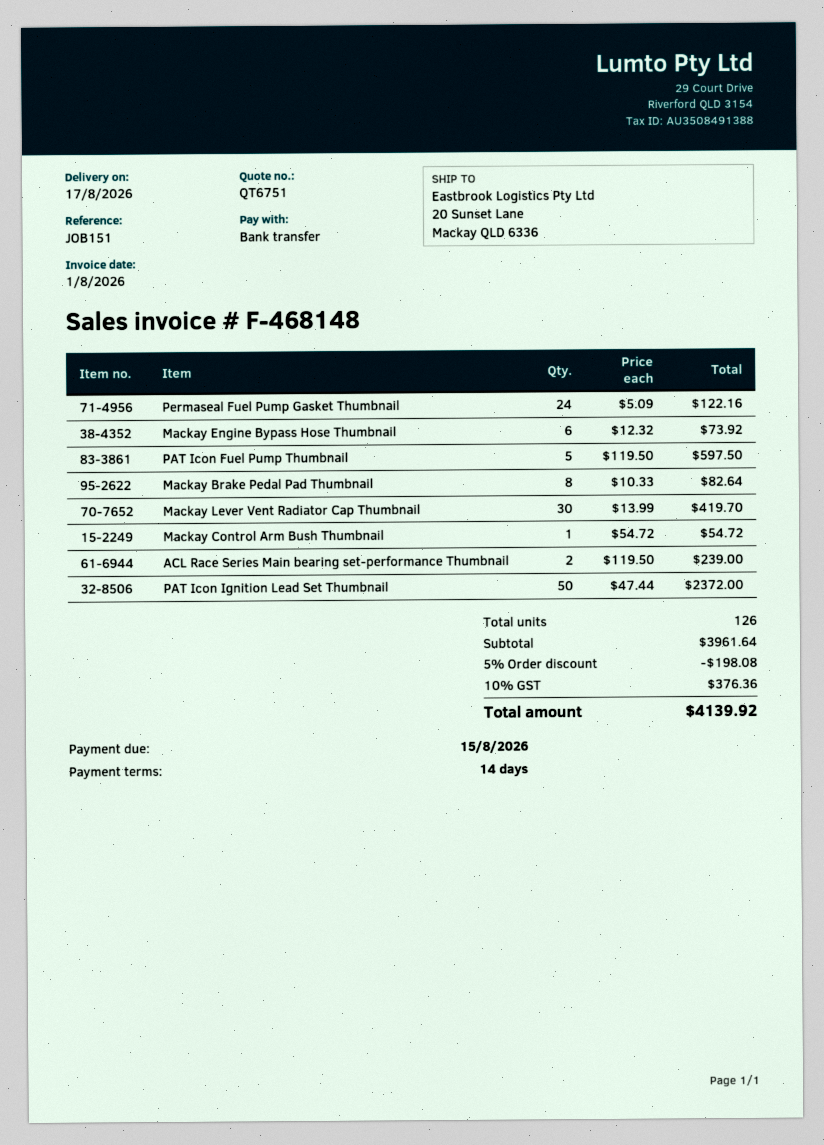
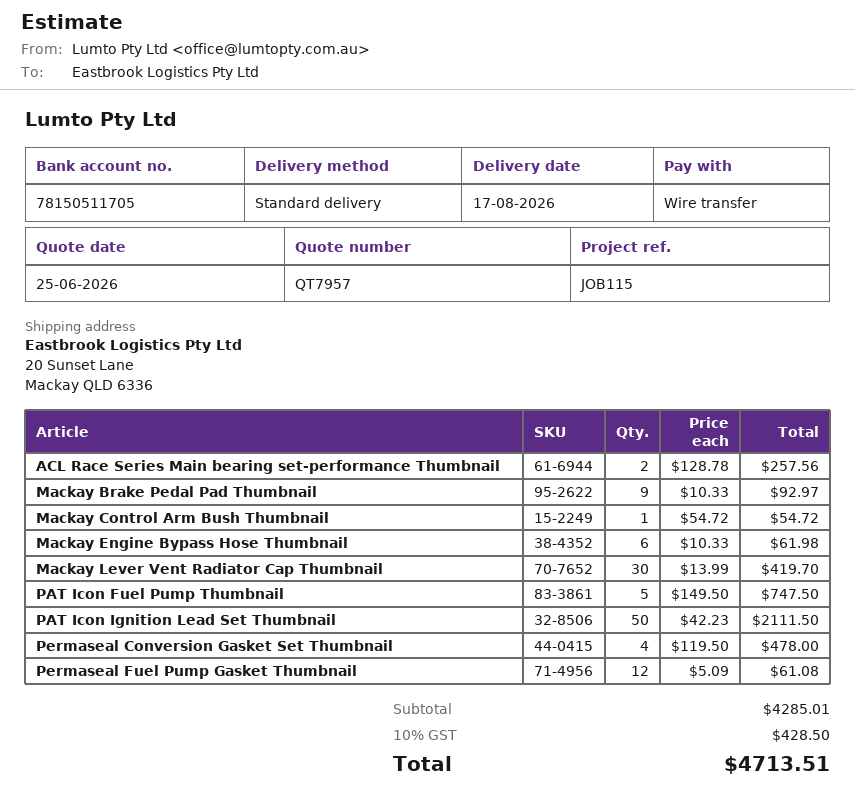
quote number: QT6751 -> QT7957
reference: JOB151 -> JOB115
Permaseal Fuel Pump Gasket Thumbnail: 24 x 5.09 = 122.16 -> 12 x 5.09 = 61.08
Mackay Engine Bypass Hose Thumbnail: 6 x 12.32 = 73.92 -> 6 x 10.33 = 61.98
PAT Icon Fuel Pump Thumbnail: 5 x 119.50 = 597.50 -> 5 x 149.50 = 747.50
Mackay Brake Pedal Pad Thumbnail: 8 x 10.33 = 82.64 -> 9 x 10.33 = 92.97
ACL Race Series Main bearing set-performance Thumbnail: 2 x 119.50 = 239.00 -> 2 x 128.78 = 257.56
PAT Icon Ignition Lead Set Thumbnail: 50 x 47.44 = 2372.00 -> 50 x 42.23 = 2111.50
Permaseal Conversion Gasket Set Thumbnail: none -> 4 x 119.50 = 478.00
subtotal: 3961.64 -> 4285.01
discount: 5% = 198.08 -> none
tax: 10% = 376.36 -> 10% = 428.50
total: 4139.92 -> 4713.51

